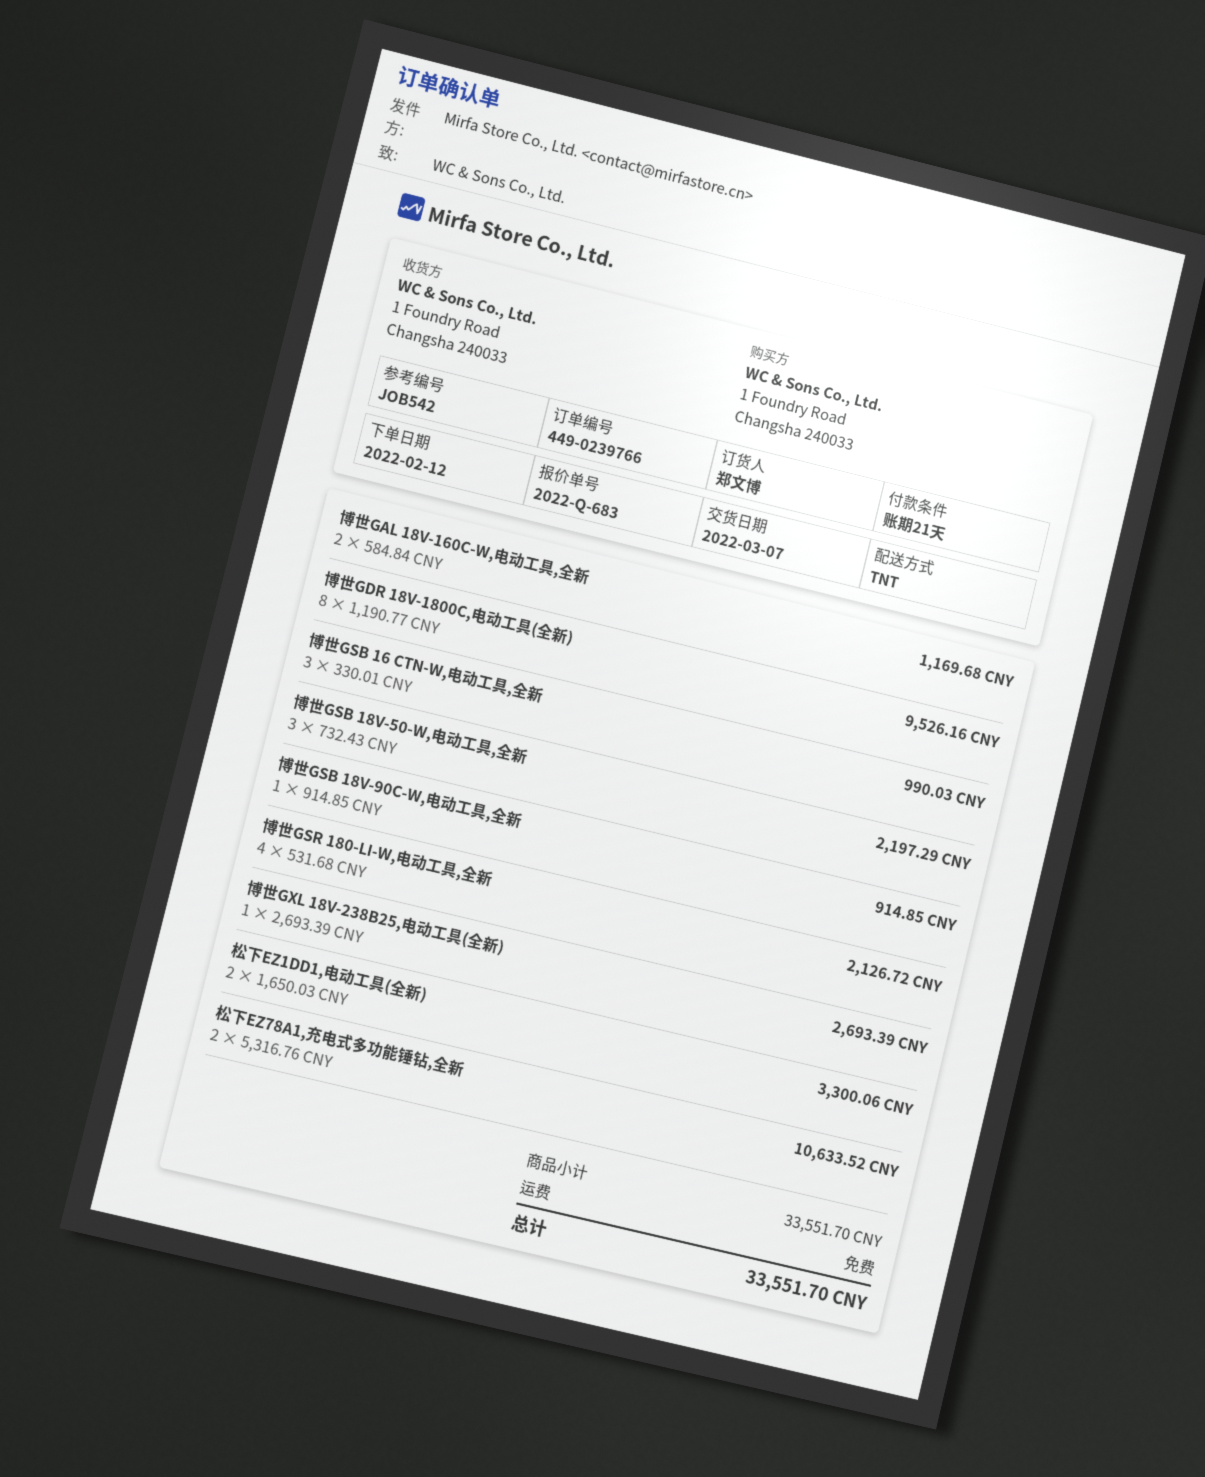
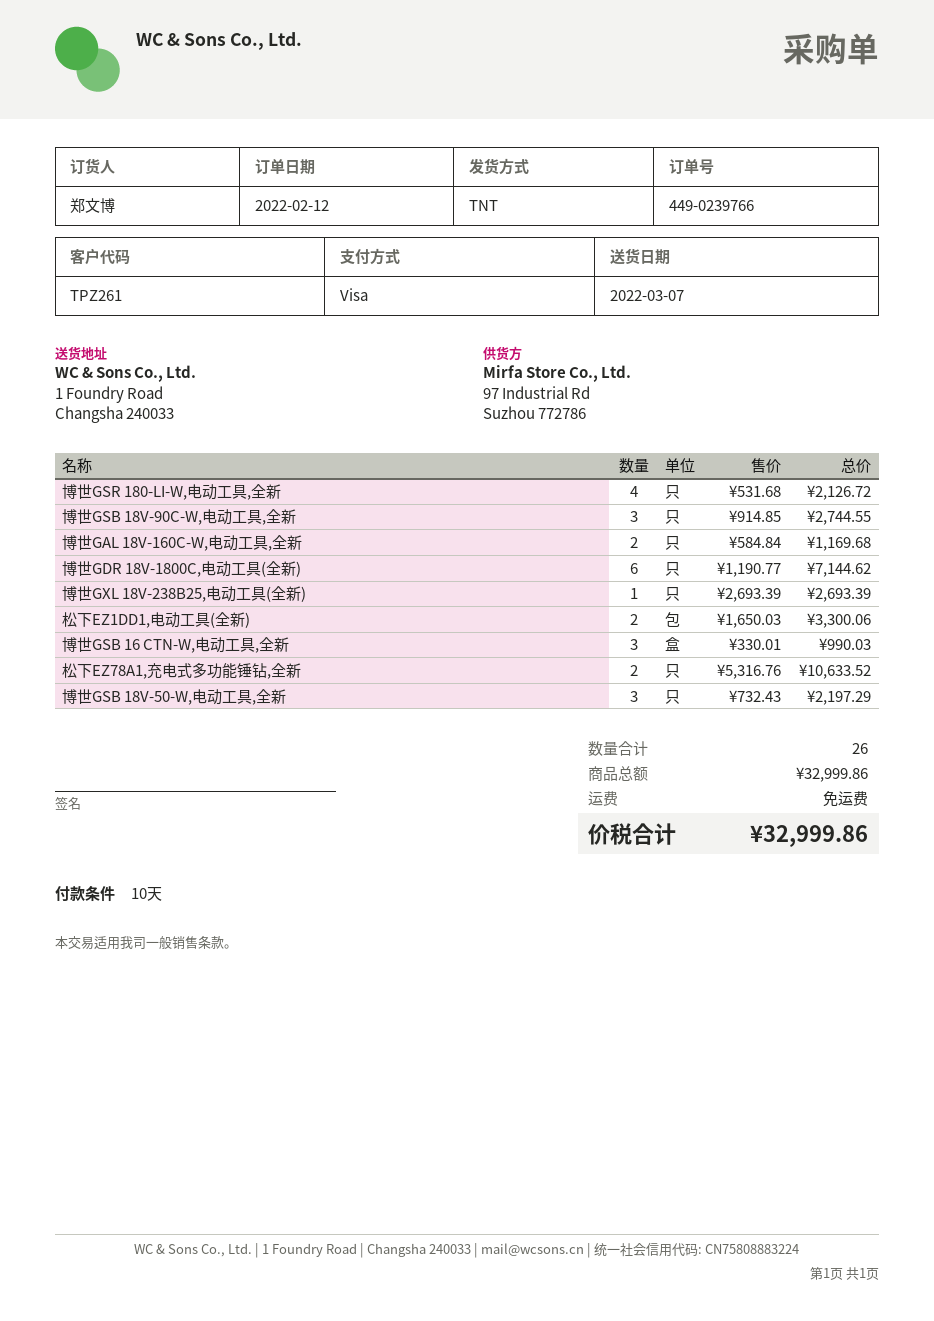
payment terms: 21 days -> 10 days
博世GDR 18V-1800C,电动工具(全新): 8 x 1190.77 = 9526.16 -> 6 x 1190.77 = 7144.62
博世GSB 18V-90C-W,电动工具,全新: 1 x 914.85 = 914.85 -> 3 x 914.85 = 2744.55
subtotal: 33551.70 -> 32999.86
total: 33551.70 -> 32999.86

